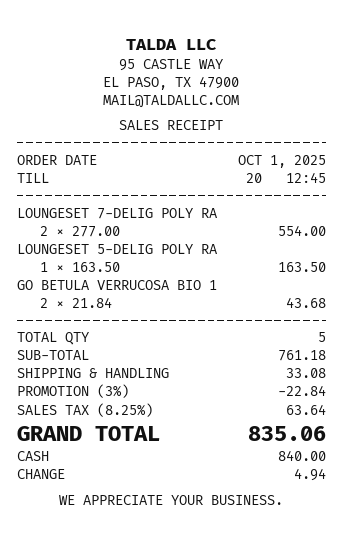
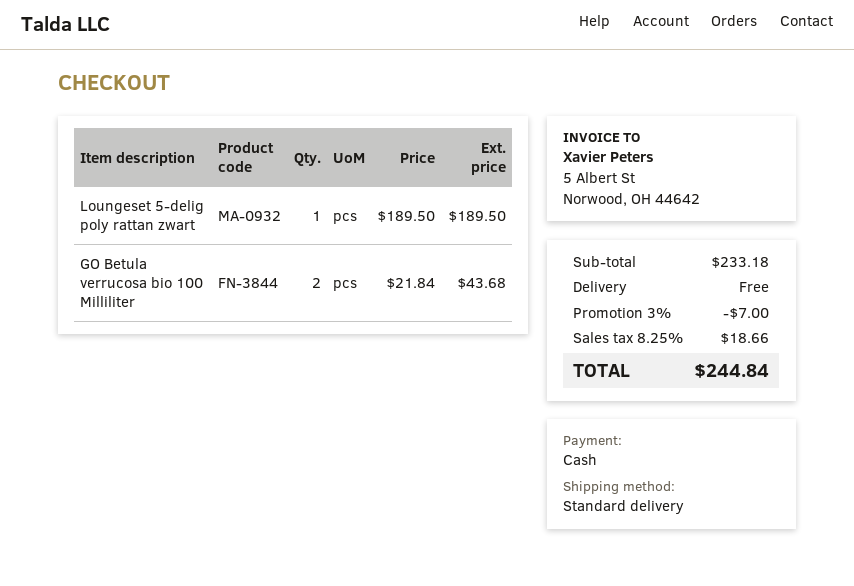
LOUNGESET 7-DELIG POLY RA: 2 x 277.00 = 554.00 -> none
LOUNGESET 5-DELIG POLY RA: 1 x 163.50 = 163.50 -> 1 x 189.50 = 189.50
subtotal: 761.18 -> 233.18
discount: 3% = 22.84 -> 3% = 7.00
shipping: 33.08 -> 0.00
tax: 8.25% = 63.64 -> 8.25% = 18.66
total: 835.06 -> 244.84

